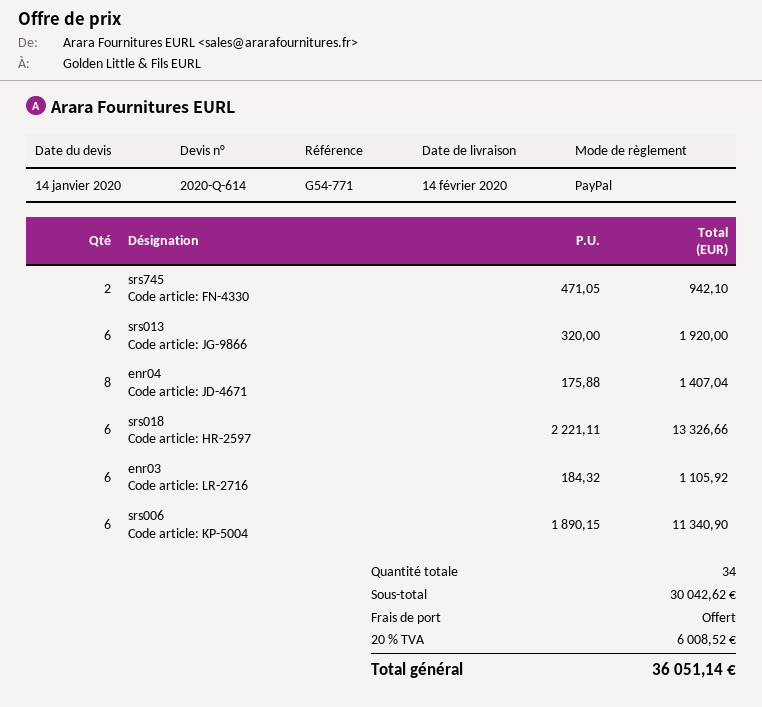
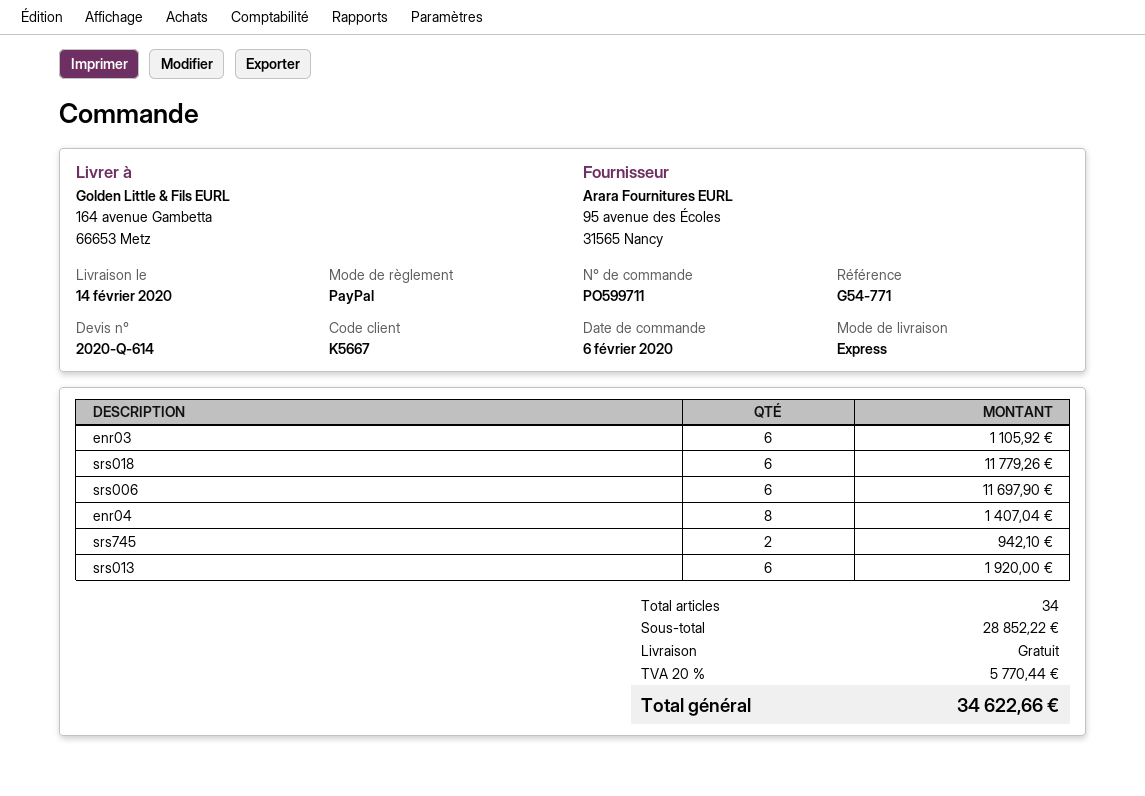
srs018: 6 for 13326.66 -> 6 for 11779.26
srs006: 6 for 11340.90 -> 6 for 11697.90
subtotal: 30042.62 -> 28852.22
tax: 20% = 6008.52 -> 20% = 5770.44
total: 36051.14 -> 34622.66

